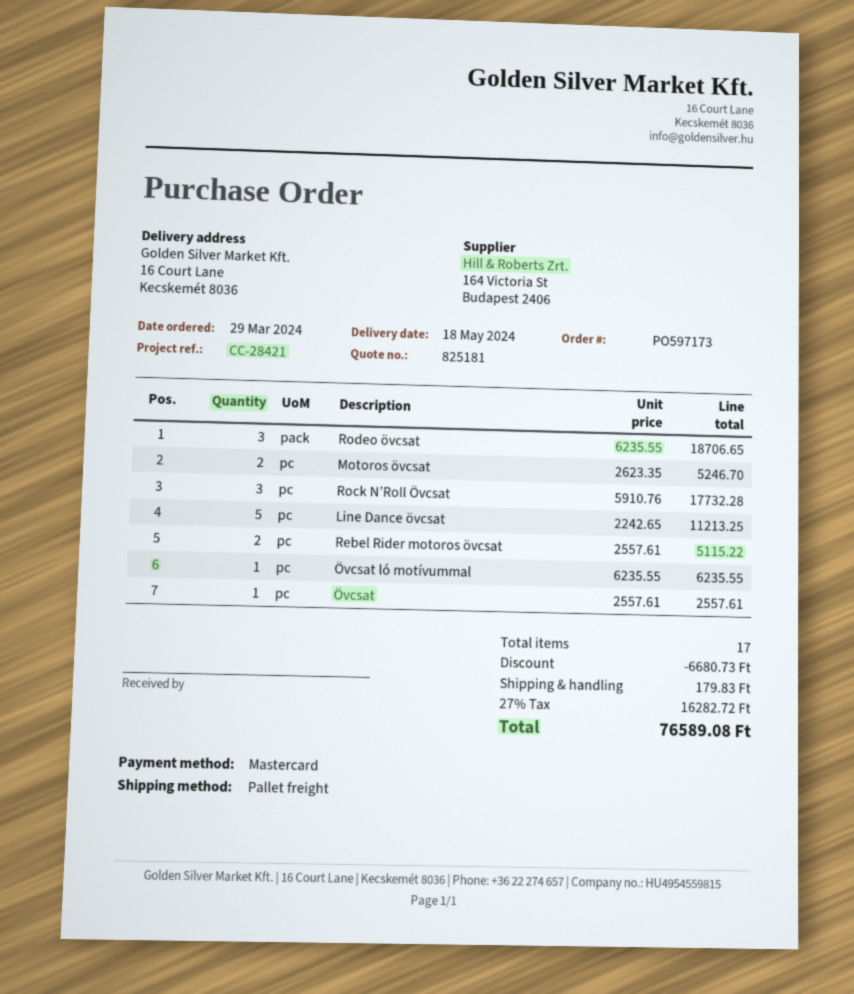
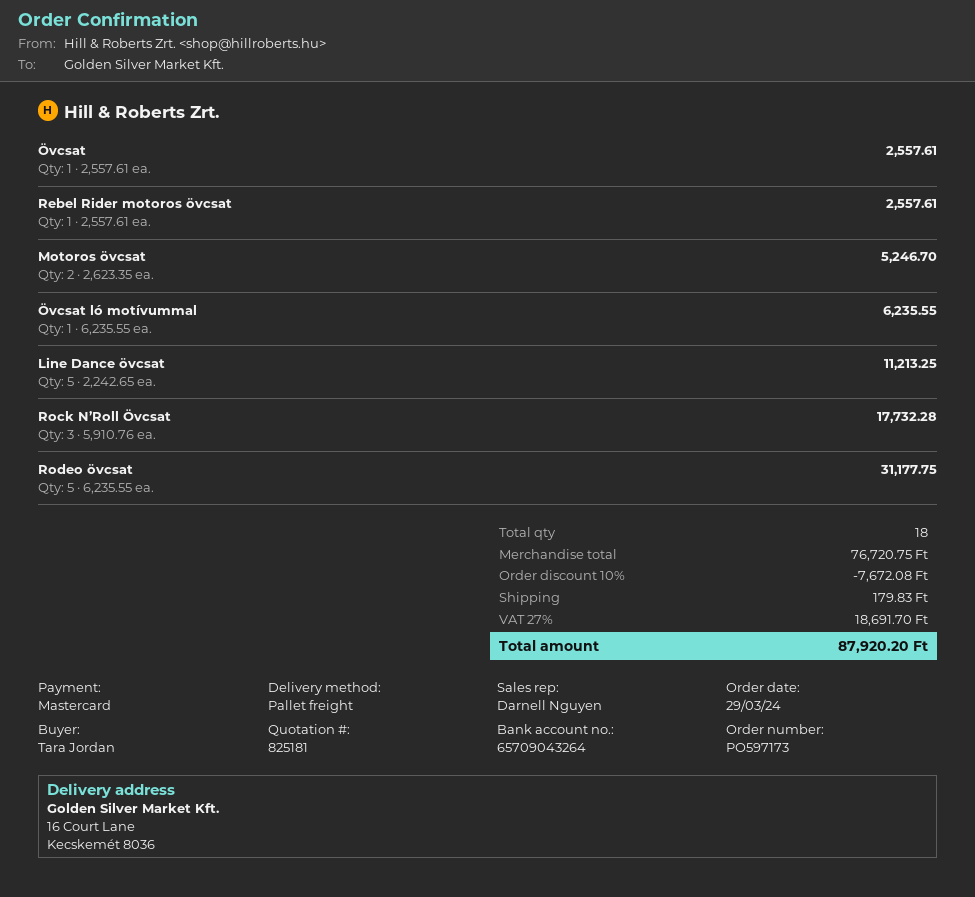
Rodeo övcsat: 3 x 6235.55 = 18706.65 -> 5 x 6235.55 = 31177.75
Rebel Rider motoros övcsat: 2 x 2557.61 = 5115.22 -> 1 x 2557.61 = 2557.61
total quantity: 17 -> 18
discount: 6680.73 -> 7672.08
tax: 27% = 16282.72 -> 27% = 18691.70
total: 76589.08 -> 87920.20

